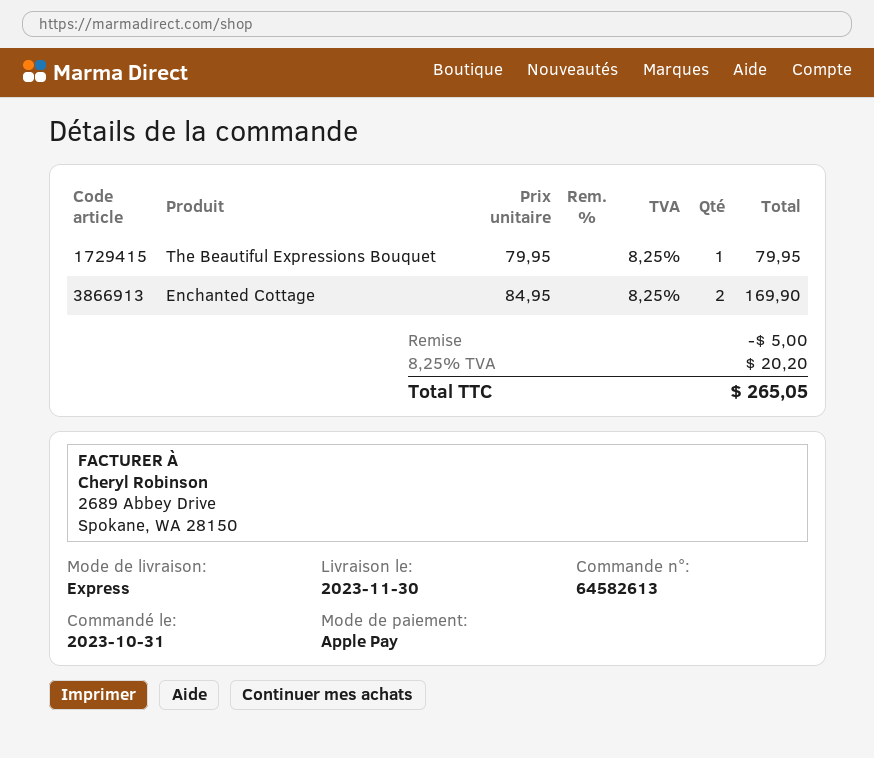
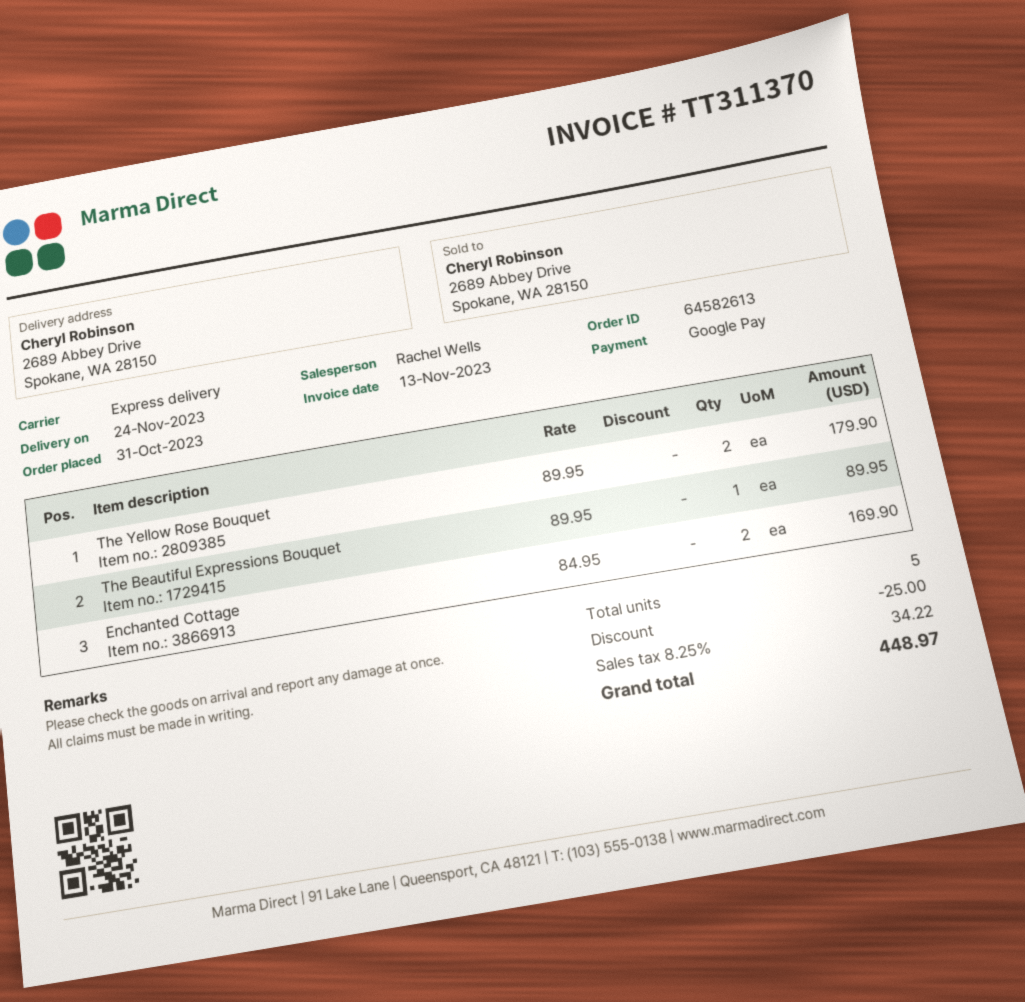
delivery date: 2023-11-30 -> 2023-11-24
payment method: Apple Pay -> Google Pay
The Beautiful Expressions Bouquet: 1 x 79.95 = 79.95 -> 1 x 89.95 = 89.95
The Yellow Rose Bouquet: none -> 2 x 89.95 = 179.90
discount: 5.00 -> 25.00
tax: 8.25% = 20.20 -> 8.25% = 34.22
total: 265.05 -> 448.97

